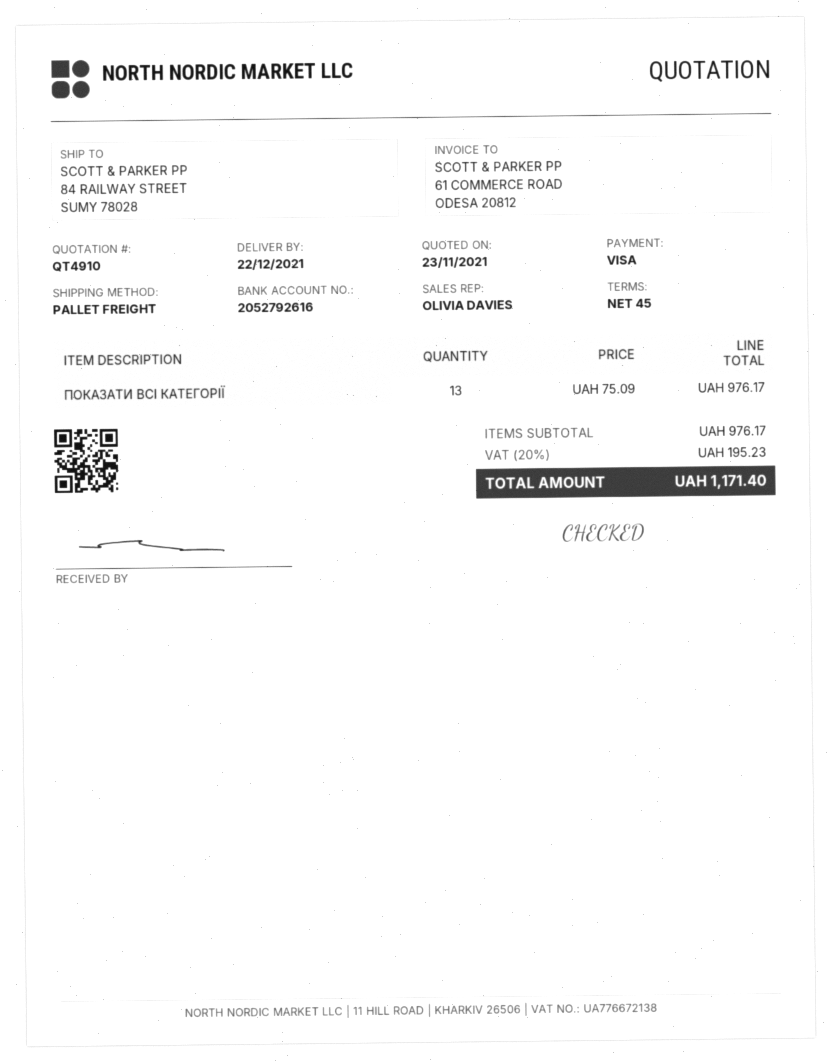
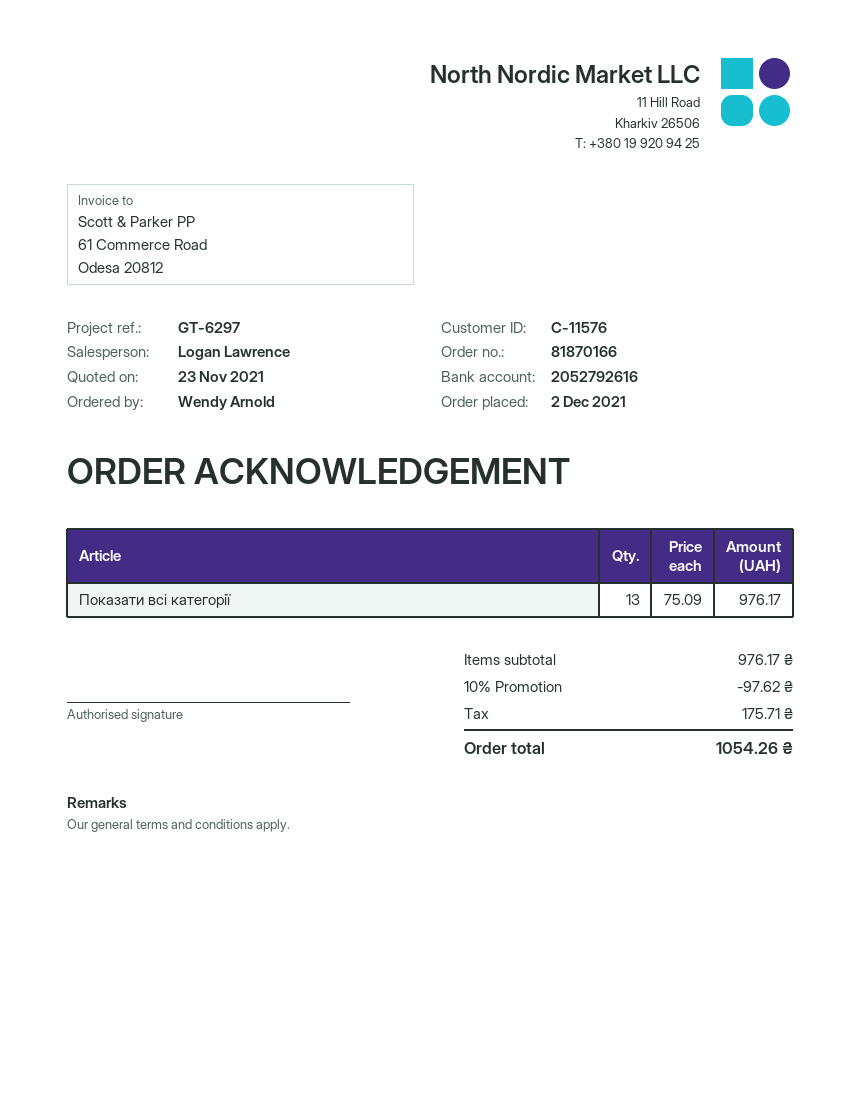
sales rep: OLIVIA DAVIES -> Logan Lawrence
discount: none -> 10% = 97.62
tax: 195.23 -> 175.71
total: 1171.40 -> 1054.26

